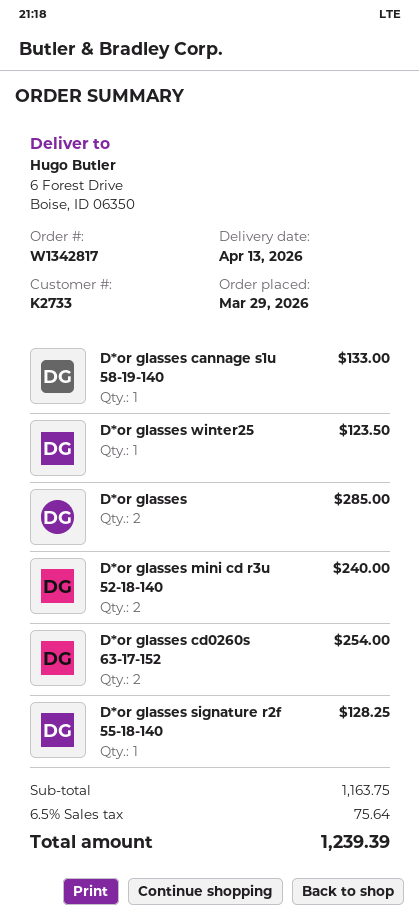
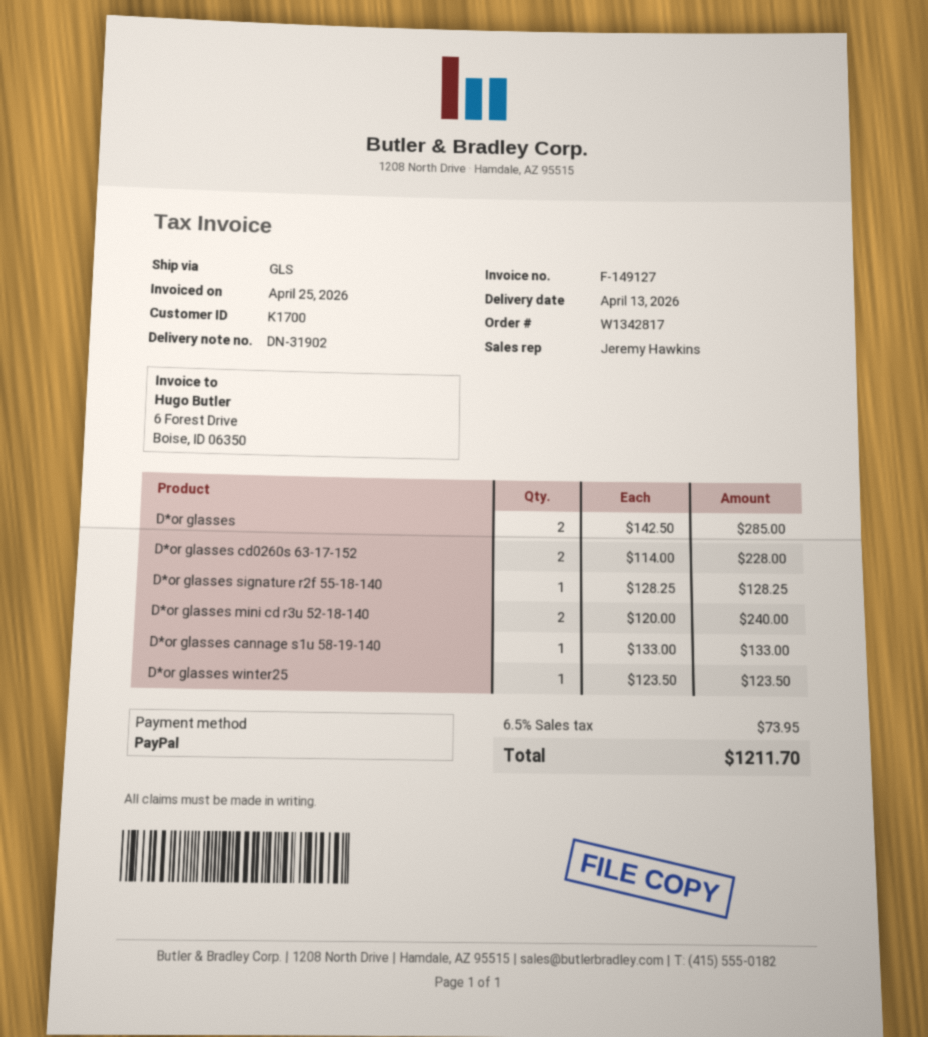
customer number: K2733 -> K1700
D*or glasses cd0260s 63-17-152: 2 for 254.00 -> 2 for 228.00
tax: 6.5% = 75.64 -> 6.5% = 73.95
total: 1239.39 -> 1211.70

